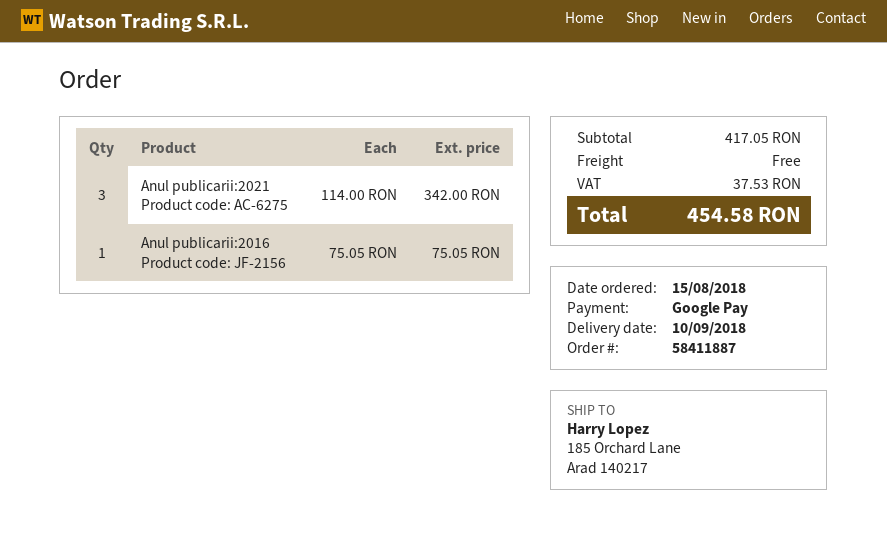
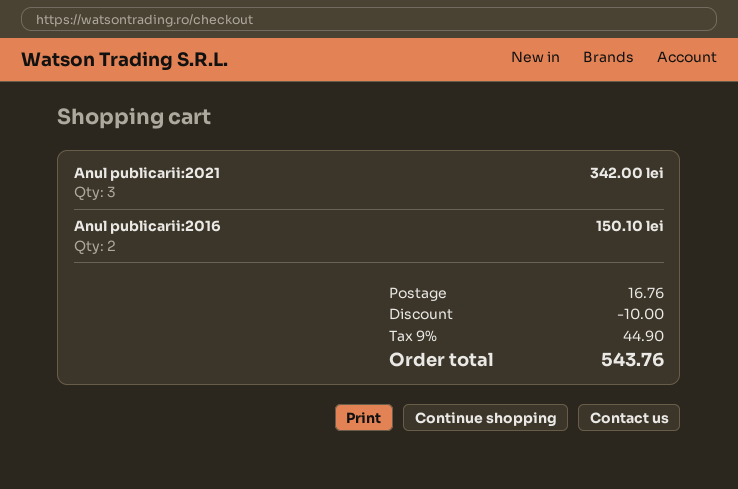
Anul publicarii:2016: 1 for 75.05 -> 2 for 150.10
discount: none -> 10.00
shipping: 0.00 -> 16.76
tax: 37.53 -> 44.90
total: 454.58 -> 543.76

